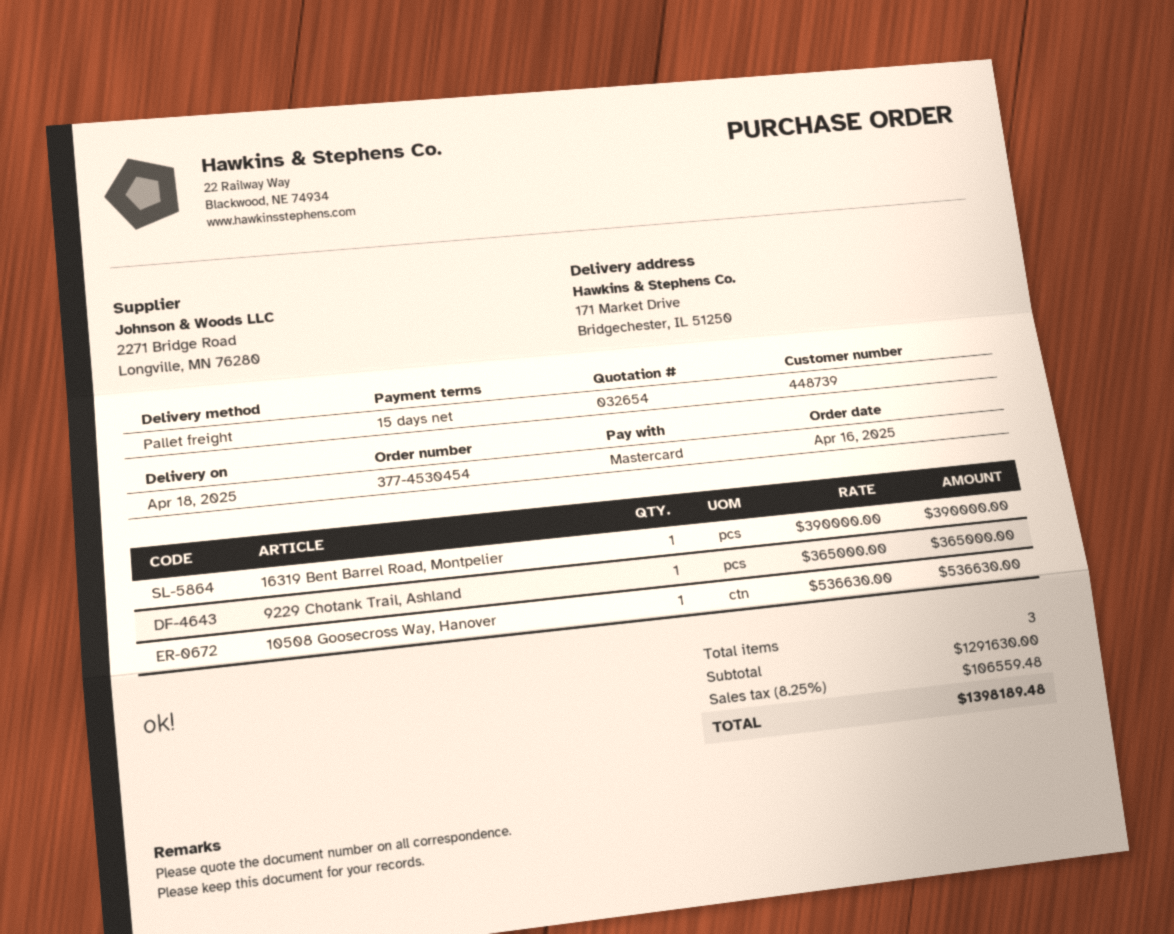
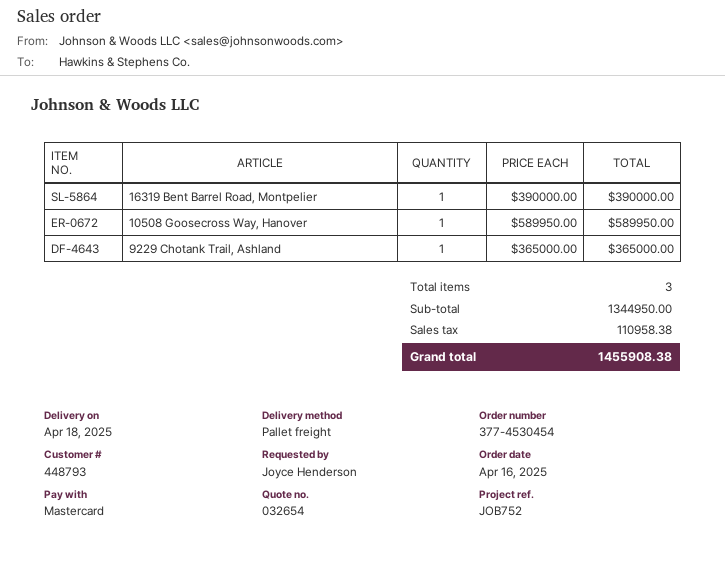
customer number: 448739 -> 448793
10508 Goosecross Way, Hanover: 1 x 536630.00 = 536630.00 -> 1 x 589950.00 = 589950.00
subtotal: 1291630.00 -> 1344950.00
tax: 106559.48 -> 110958.38
total: 1398189.48 -> 1455908.38

